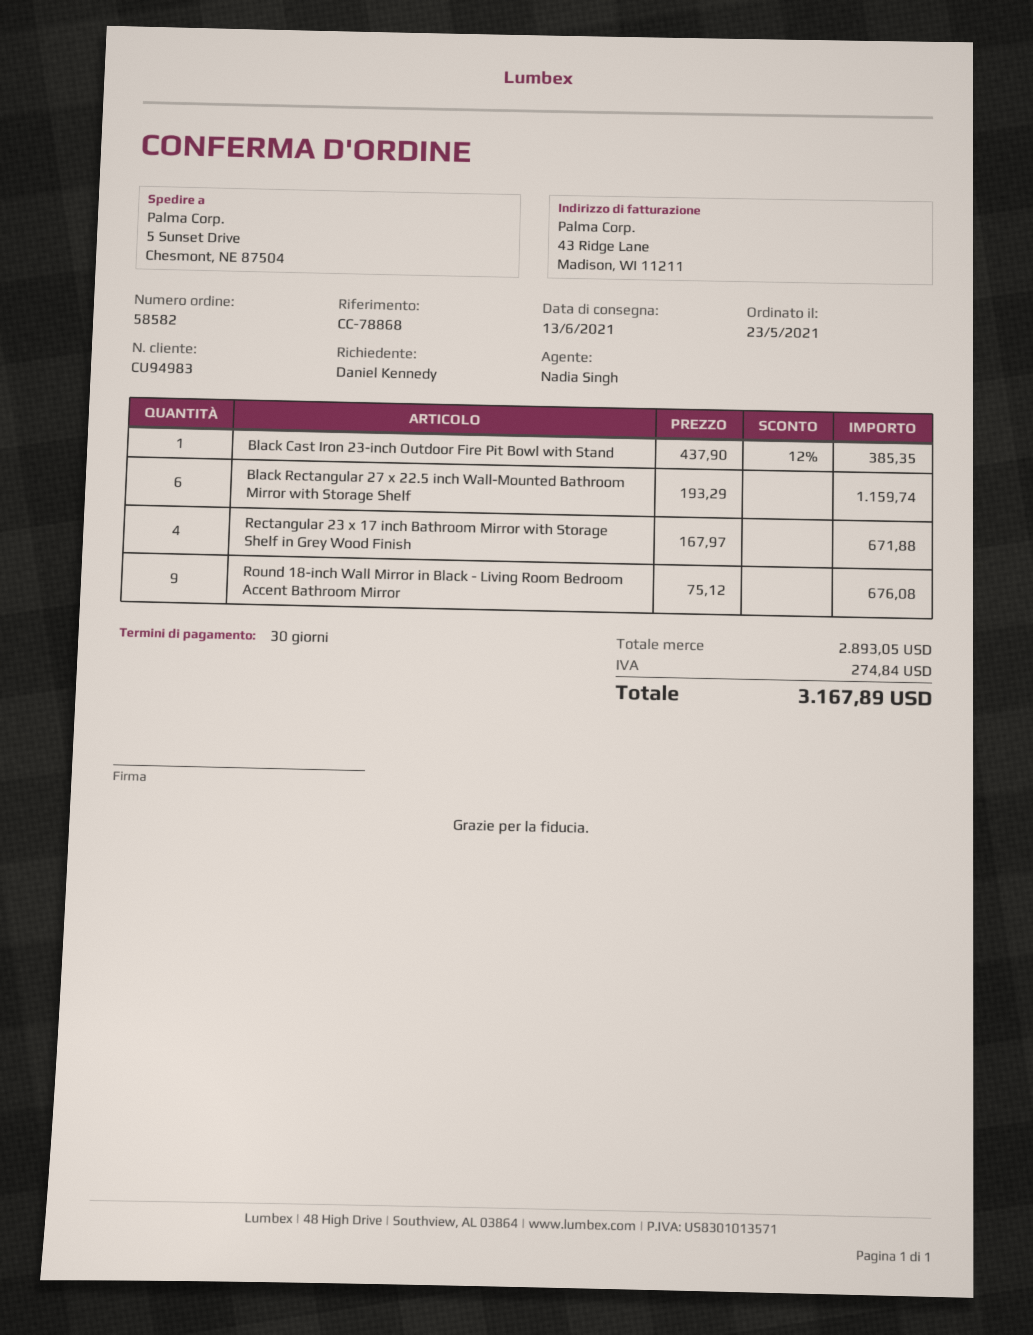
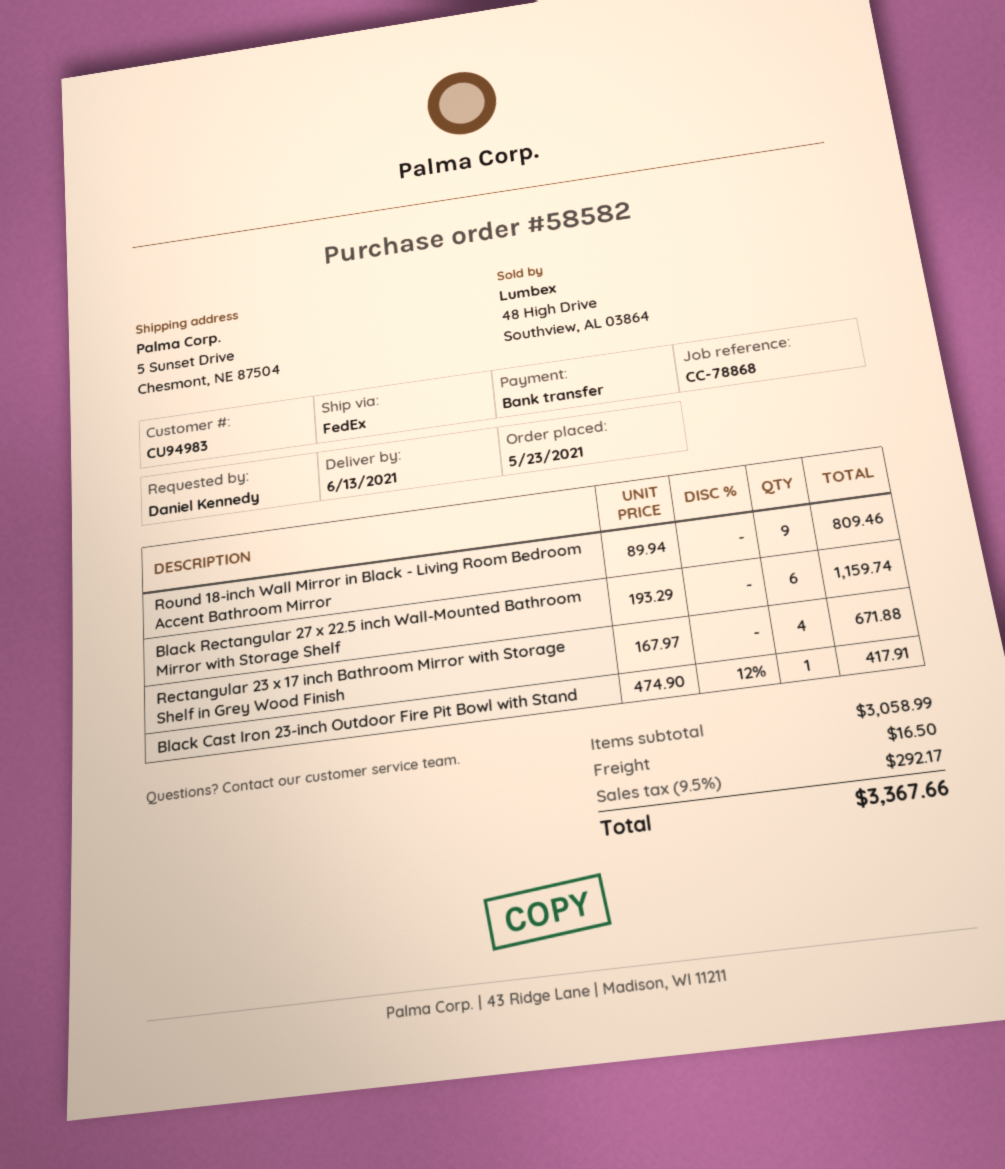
Black Cast Iron 23-inch Outdoor Fire Pit Bowl with Stand: 1 x 437.90 - 12% = 385.35 -> 1 x 474.90 - 12% = 417.91
Round 18-inch Wall Mirror in Black - Living Room Bedroom Accent Bathroom Mirror: 9 x 75.12 = 676.08 -> 9 x 89.94 = 809.46
subtotal: 2893.05 -> 3058.99
shipping: none -> 16.50
tax: 274.84 -> 292.17
total: 3167.89 -> 3367.66

